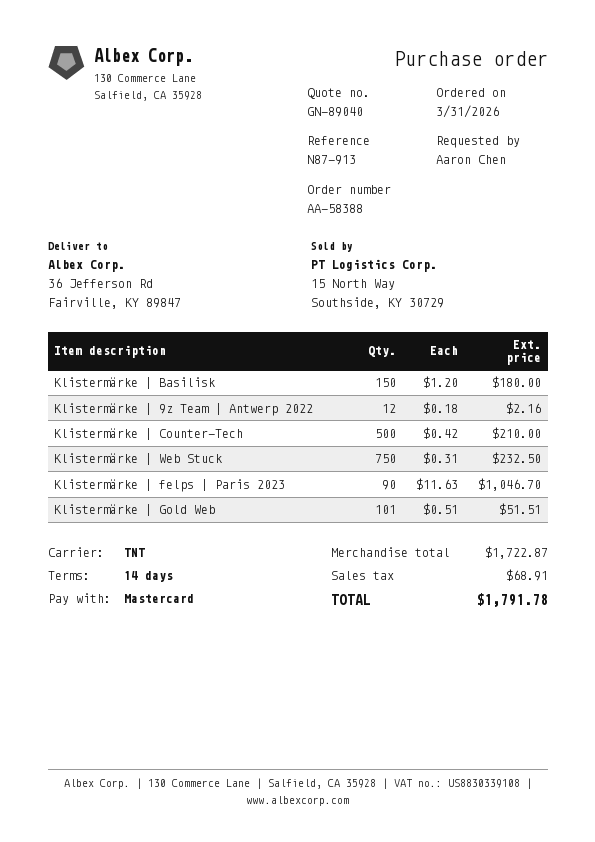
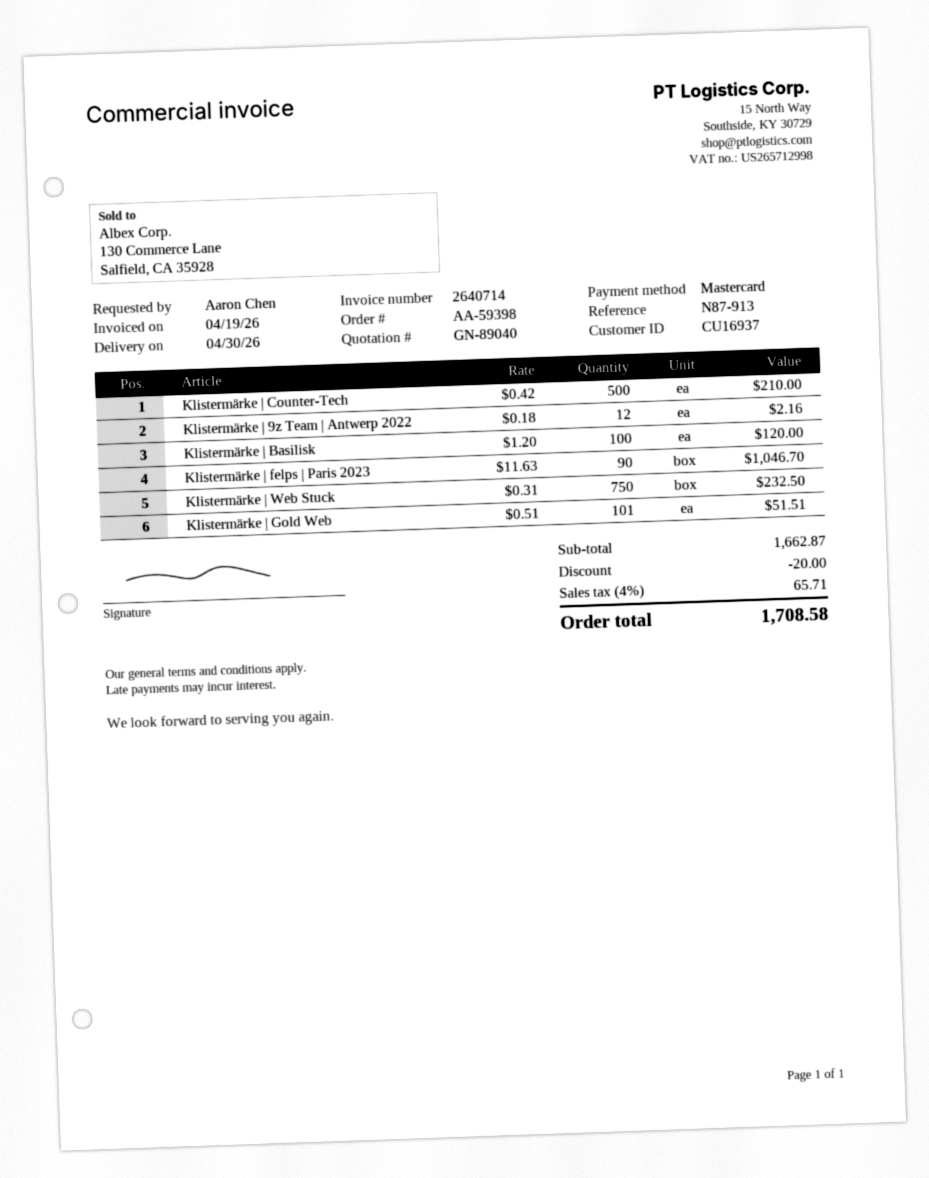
order number: AA-58388 -> AA-59398
Klistermärke | Basilisk: 150 x 1.20 = 180.00 -> 100 x 1.20 = 120.00
subtotal: 1722.87 -> 1662.87
discount: none -> 20.00
tax: 68.91 -> 65.71
total: 1791.78 -> 1708.58

